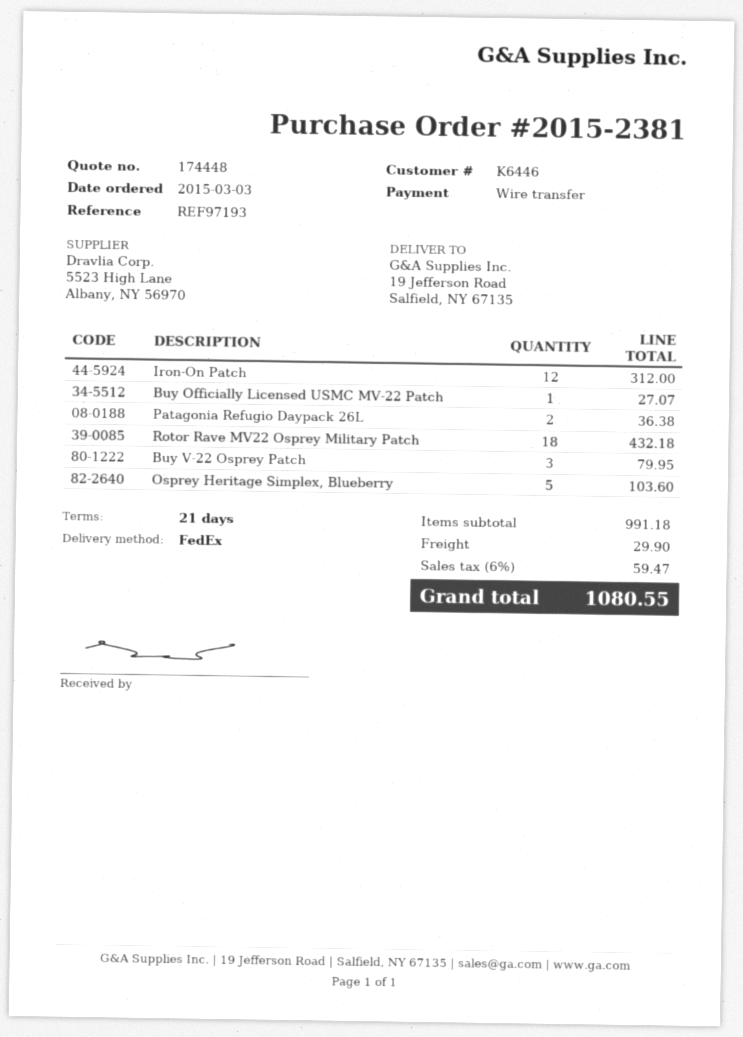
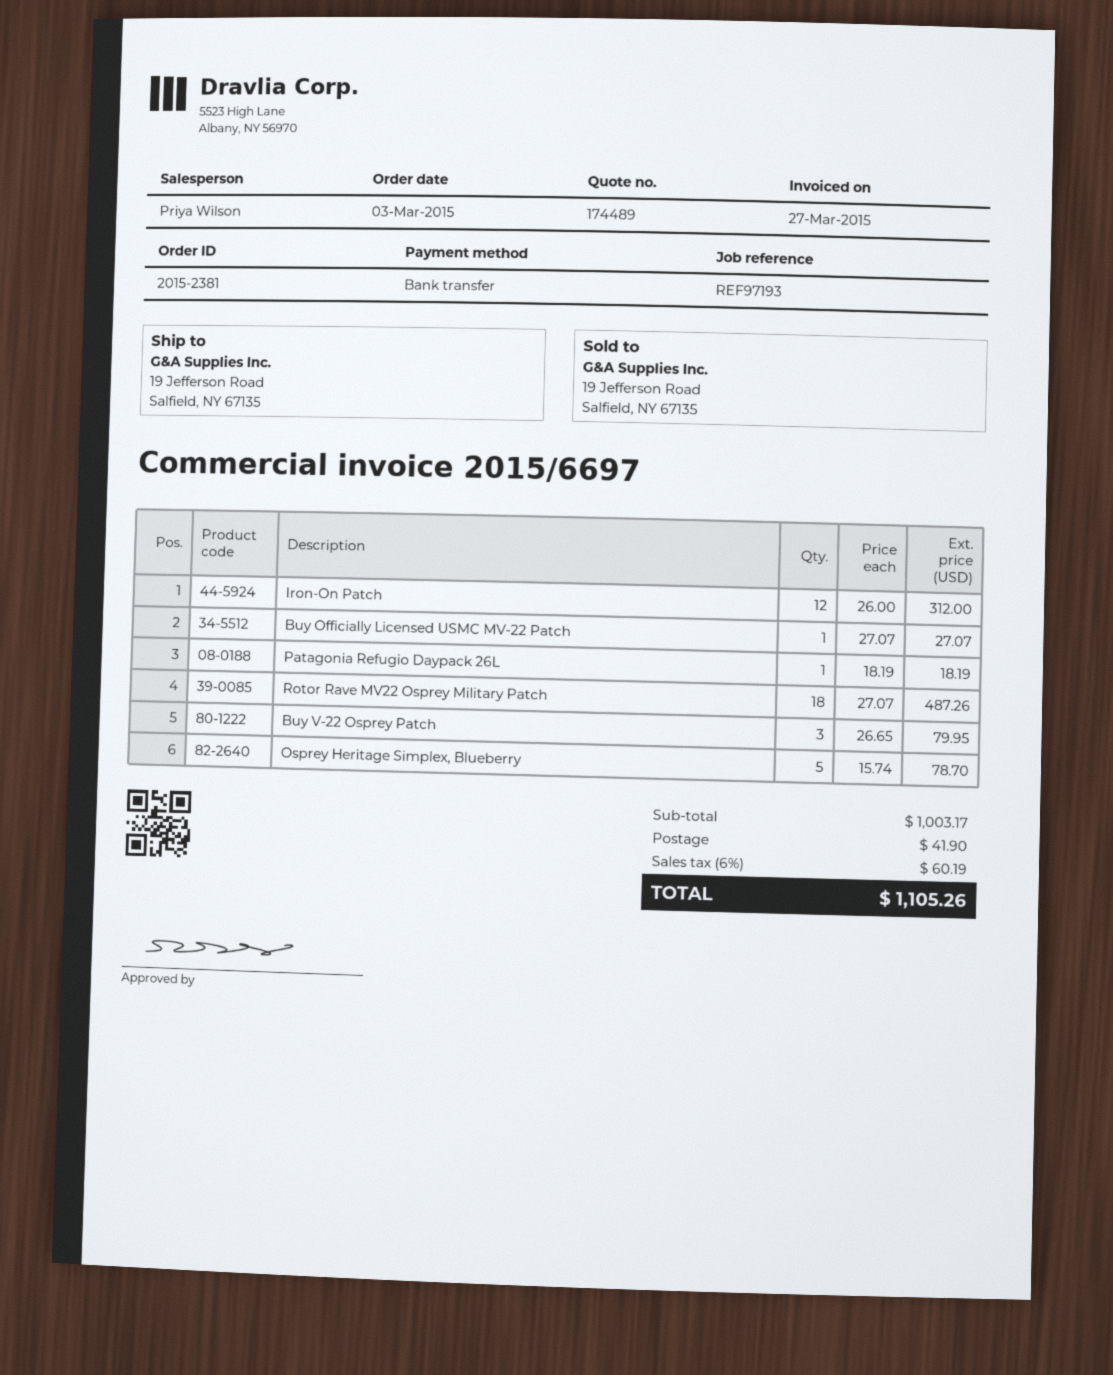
quote number: 174448 -> 174489
Patagonia Refugio Daypack 26L: 2 for 36.38 -> 1 for 18.19
Rotor Rave MV22 Osprey Military Patch: 18 for 432.18 -> 18 for 487.26
Osprey Heritage Simplex, Blueberry: 5 for 103.60 -> 5 for 78.70
subtotal: 991.18 -> 1003.17
shipping: 29.90 -> 41.90
tax: 6% = 59.47 -> 6% = 60.19
total: 1080.55 -> 1105.26

